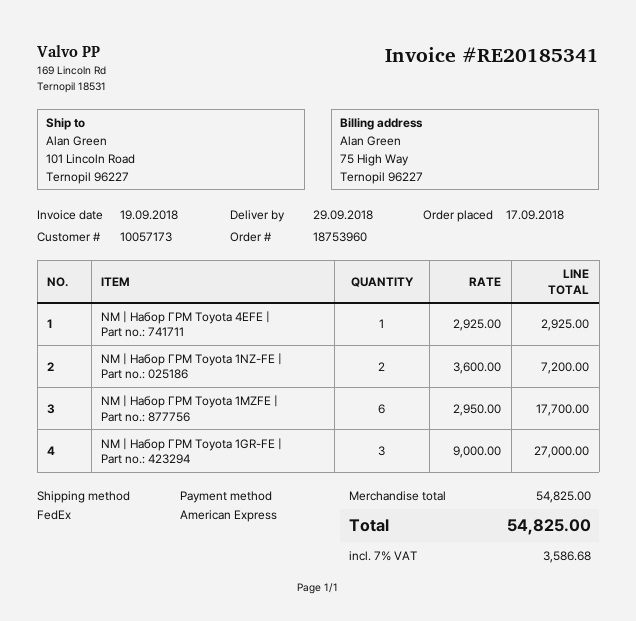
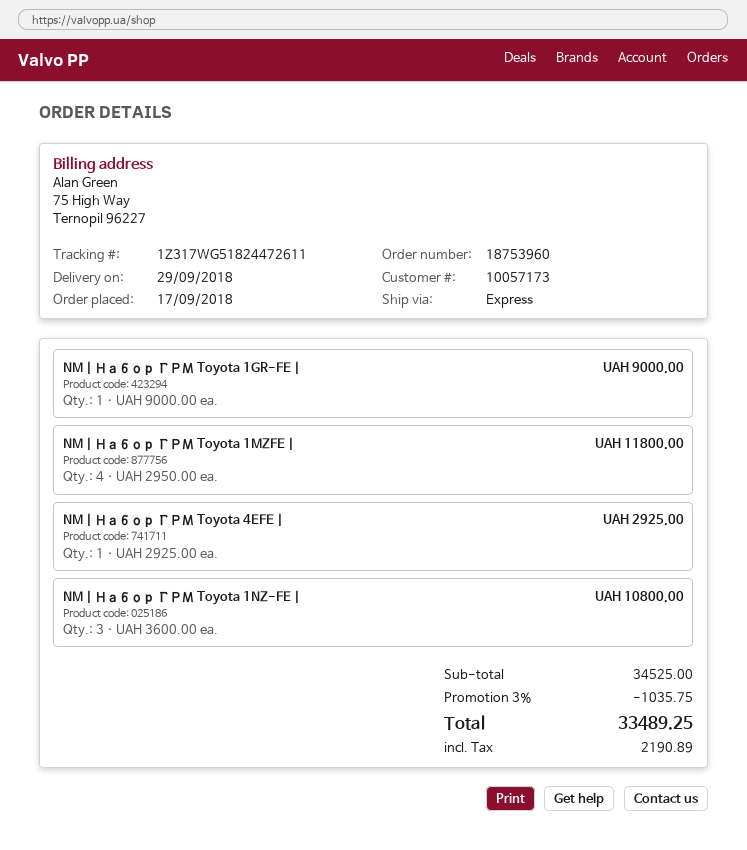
shipping method: FedEx -> express
NM | Набор ГРМ Toyota 1NZ-FE |: 2 x 3600.00 = 7200.00 -> 3 x 3600.00 = 10800.00
NM | Набор ГРМ Toyota 1MZFE |: 6 x 2950.00 = 17700.00 -> 4 x 2950.00 = 11800.00
NM | Набор ГРМ Toyota 1GR-FE |: 3 x 9000.00 = 27000.00 -> 1 x 9000.00 = 9000.00
subtotal: 54825.00 -> 34525.00
discount: none -> 3% = 1035.75
tax: 3586.68 -> 2190.89
total: 54825.00 -> 33489.25

